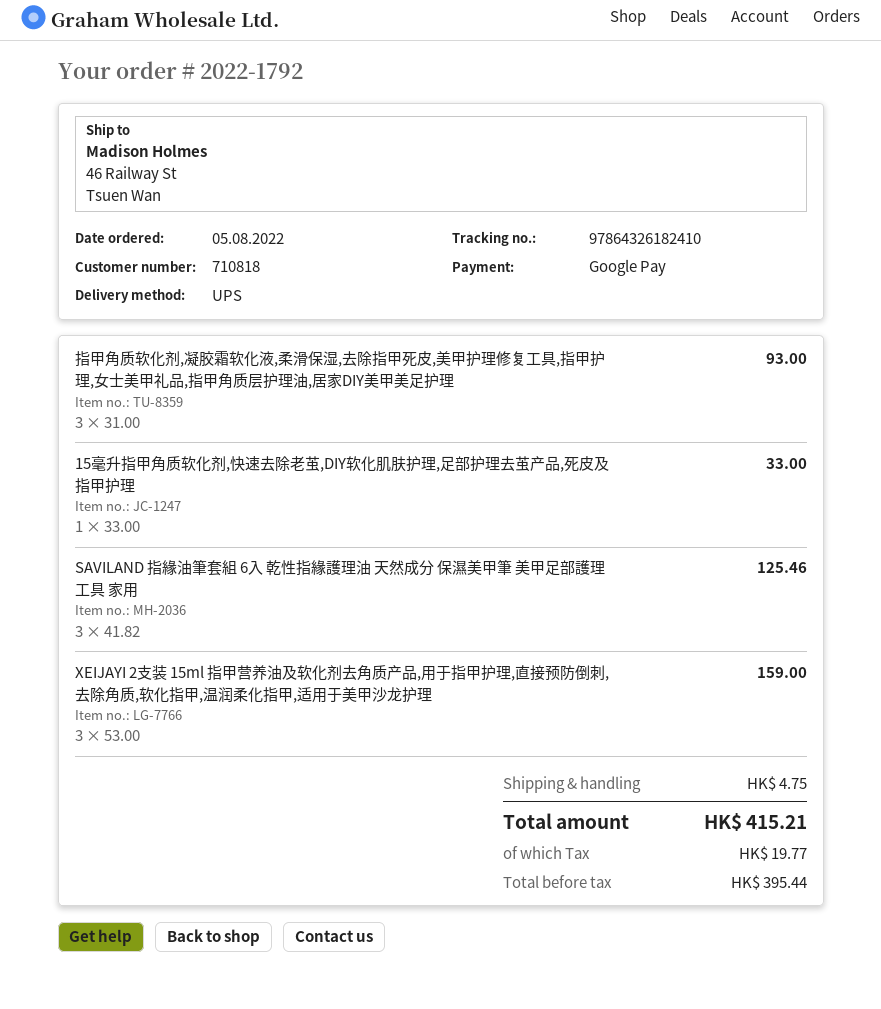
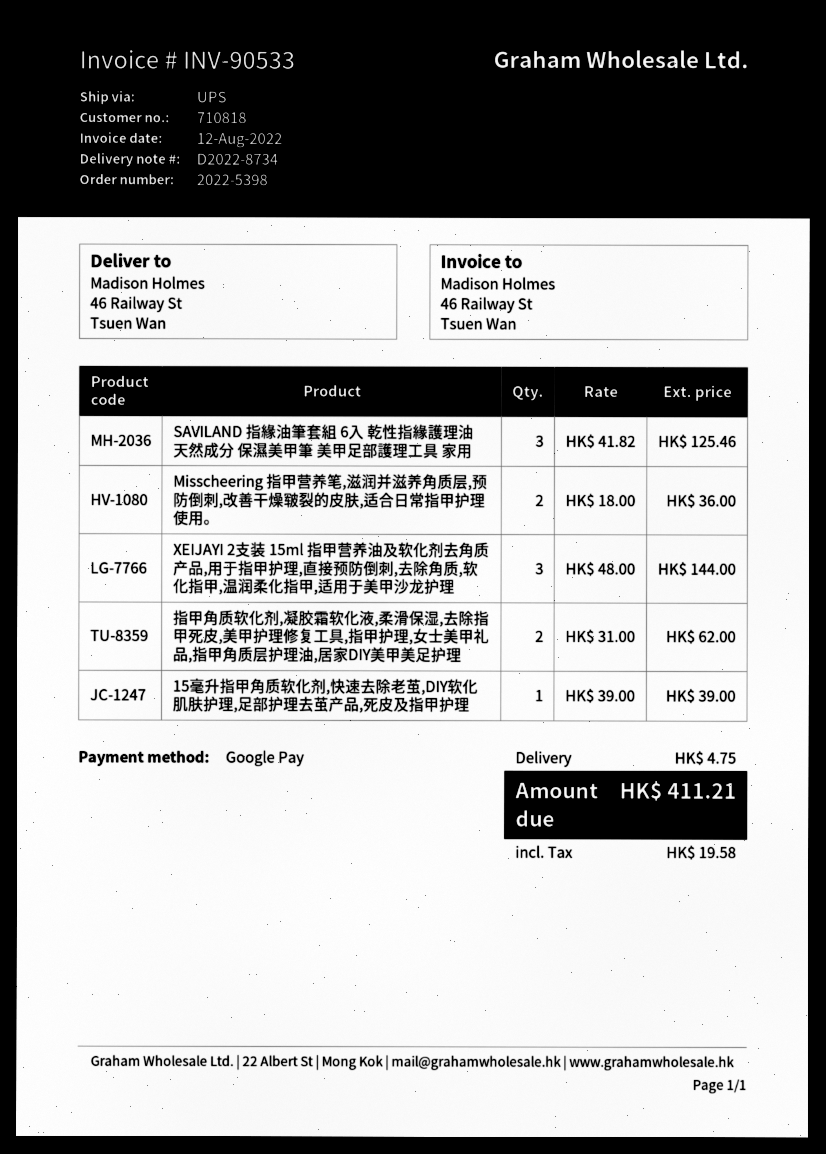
order number: 2022-1792 -> 2022-5398
指甲角质软化剂,凝胶霜软化液,柔滑保湿,去除指甲死皮,美甲护理修复工具,指甲护理,女士美甲礼品,指甲角质层护理油,居家DIY美甲美足护理: 3 x 31.00 = 93.00 -> 2 x 31.00 = 62.00
15毫升指甲角质软化剂,快速去除老茧,DIY软化肌肤护理,足部护理去茧产品,死皮及指甲护理: 1 x 33.00 = 33.00 -> 1 x 39.00 = 39.00
XEIJAYI 2支装 15ml 指甲营养油及软化剂去角质产品,用于指甲护理,直接预防倒刺,去除角质,软化指甲,温润柔化指甲,适用于美甲沙龙护理: 3 x 53.00 = 159.00 -> 3 x 48.00 = 144.00
Misscheering 指甲营养笔,滋润并滋养角质层,预防倒刺,改善干燥皲裂的皮肤,适合日常指甲护理使用。: none -> 2 x 18.00 = 36.00
tax: 19.77 -> 19.58
total: 415.21 -> 411.21

